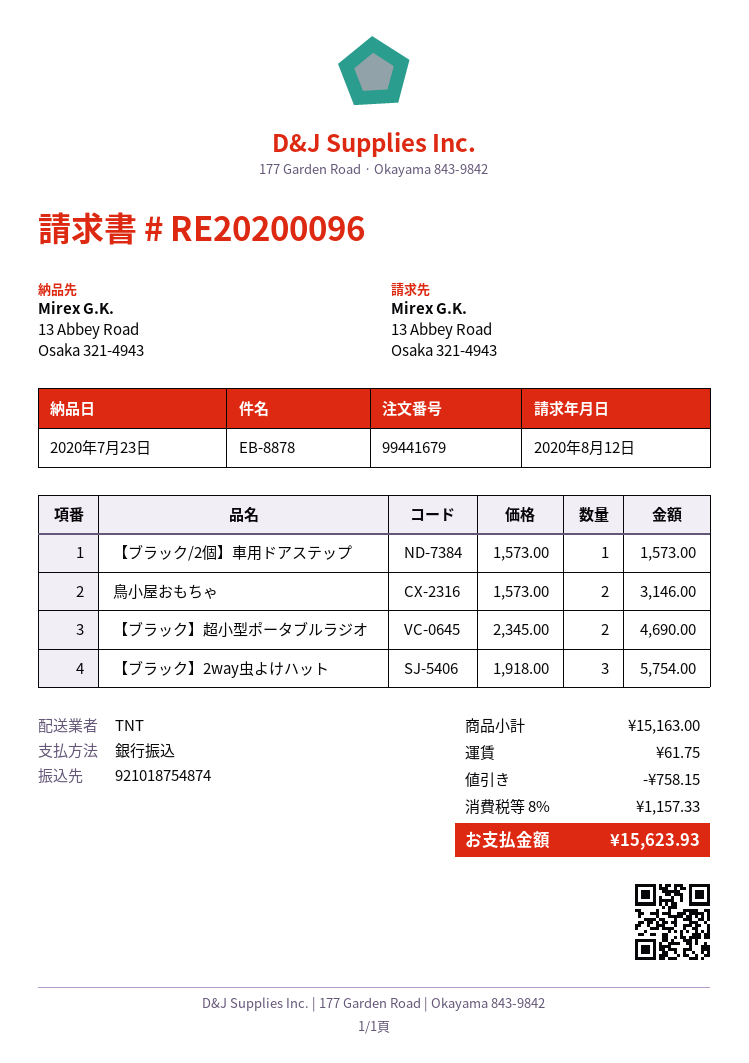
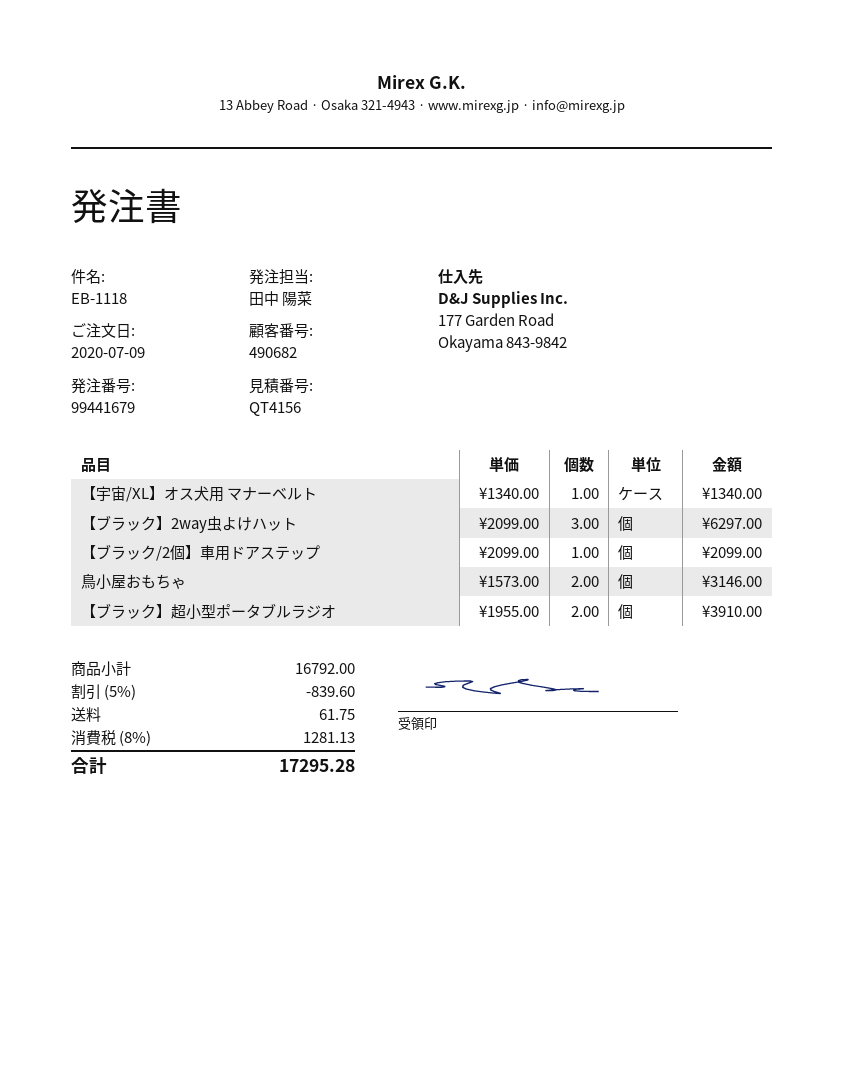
reference: EB-8878 -> EB-1118
【ブラック/2個】車用ドアステップ: 1 x 1573.00 = 1573.00 -> 1 x 2099.00 = 2099.00
【ブラック】超小型ポータブルラジオ: 2 x 2345.00 = 4690.00 -> 2 x 1955.00 = 3910.00
【ブラック】2way虫よけハット: 3 x 1918.00 = 5754.00 -> 3 x 2099.00 = 6297.00
【宇宙/XL】オス犬用 マナーベルト: none -> 1 x 1340.00 = 1340.00
subtotal: 15163.00 -> 16792.00
discount: 758.15 -> 839.60
tax: 8% = 1157.33 -> 8% = 1281.13
total: 15623.93 -> 17295.28

